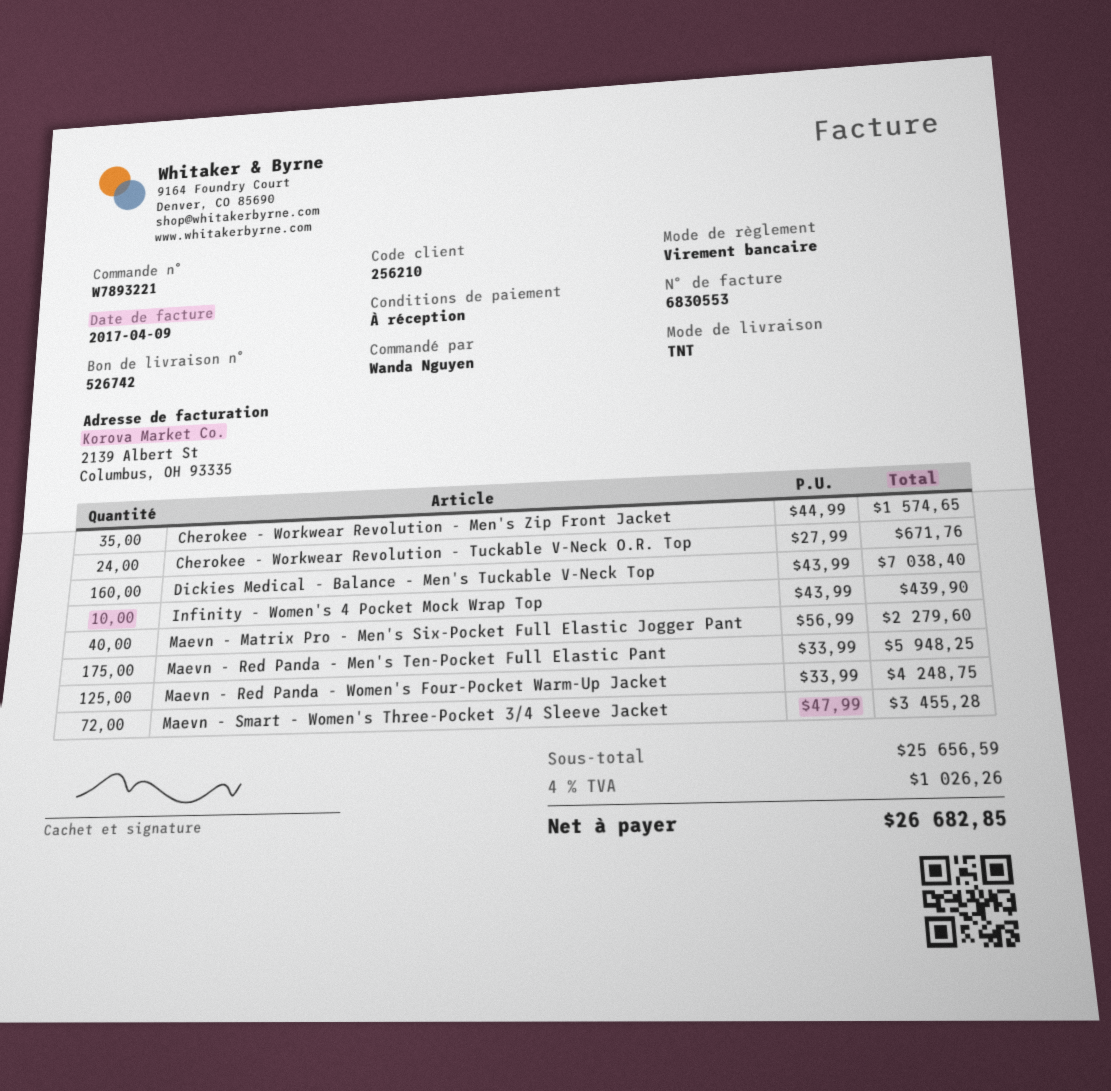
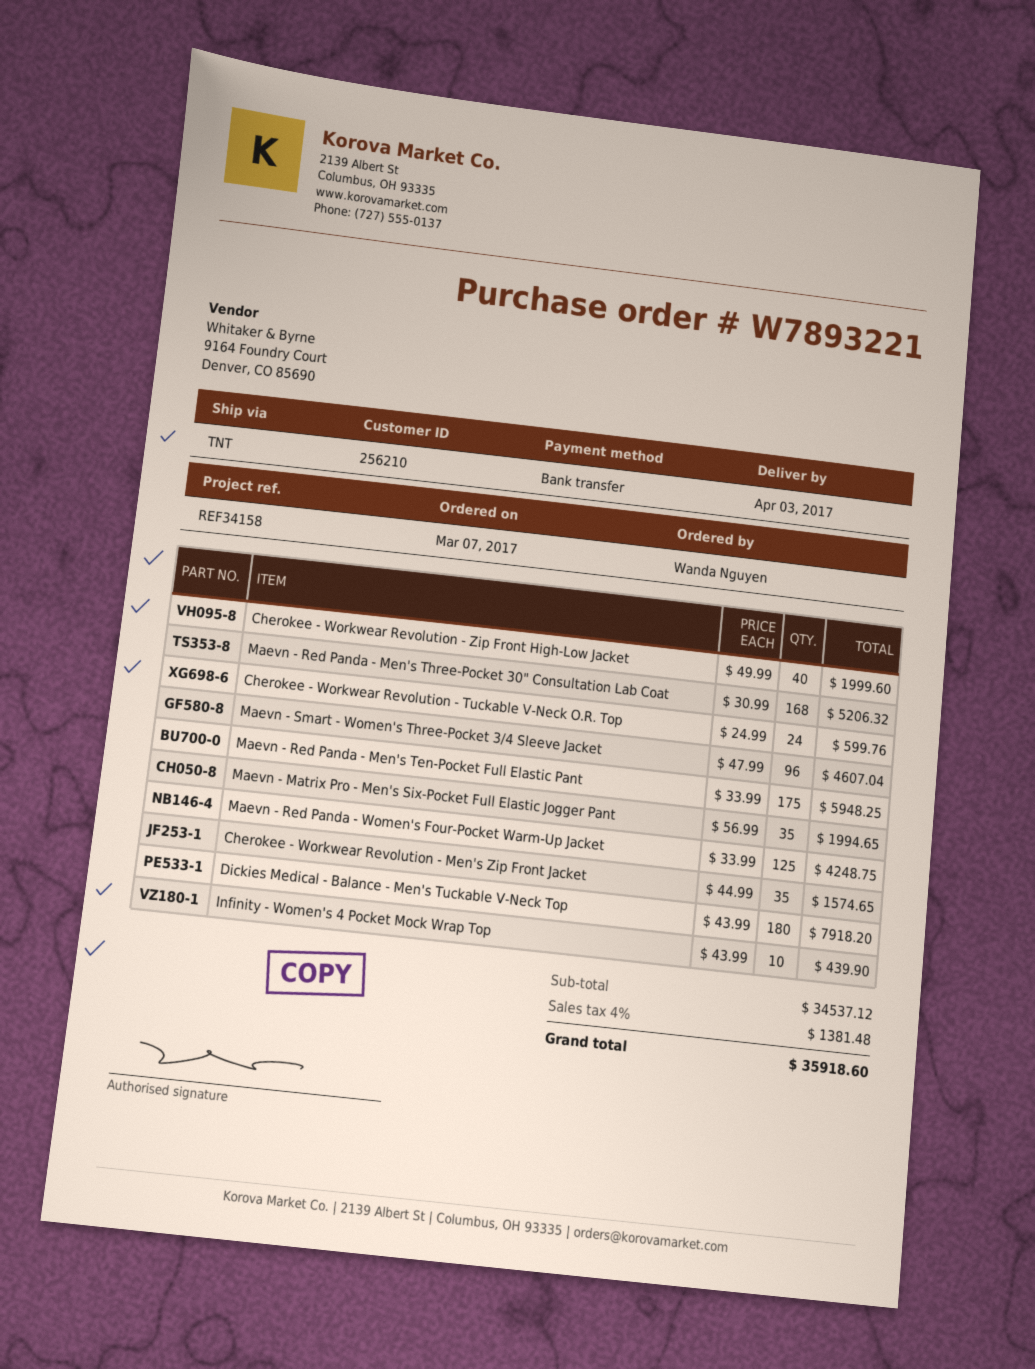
Cherokee - Workwear Revolution - Tuckable V-Neck O.R. Top: 24 x 27.99 = 671.76 -> 24 x 24.99 = 599.76
Dickies Medical - Balance - Men's Tuckable V-Neck Top: 160 x 43.99 = 7038.40 -> 180 x 43.99 = 7918.20
Maevn - Matrix Pro - Men's Six-Pocket Full Elastic Jogger Pant: 40 x 56.99 = 2279.60 -> 35 x 56.99 = 1994.65
Maevn - Smart - Women's Three-Pocket 3/4 Sleeve Jacket: 72 x 47.99 = 3455.28 -> 96 x 47.99 = 4607.04
Cherokee - Workwear Revolution - Zip Front High-Low Jacket: none -> 40 x 49.99 = 1999.60
Maevn - Red Panda - Men's Three-Pocket 30" Consultation Lab Coat: none -> 168 x 30.99 = 5206.32
subtotal: 25656.59 -> 34537.12
tax: 4% = 1026.26 -> 4% = 1381.48
total: 26682.85 -> 35918.60

